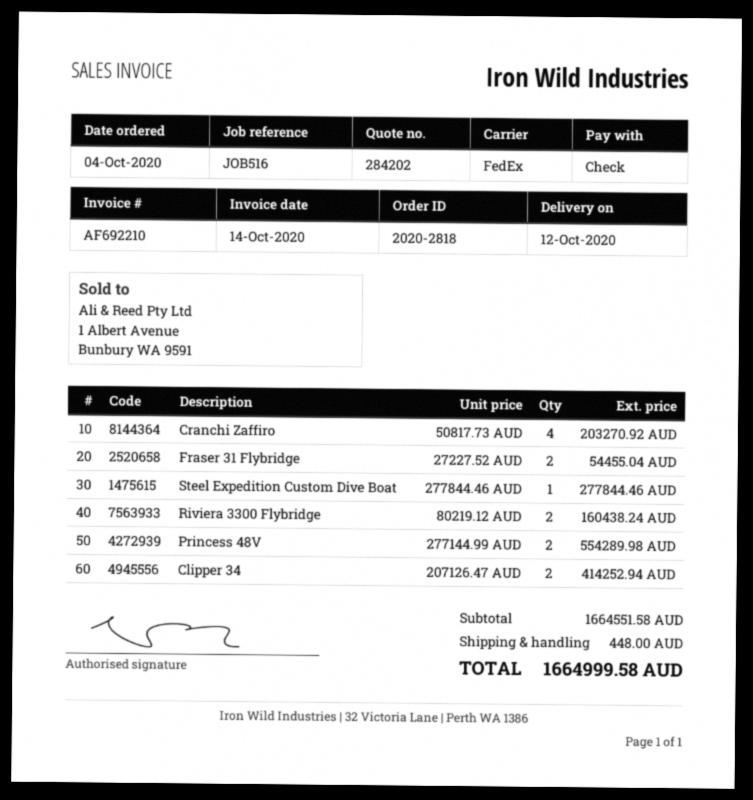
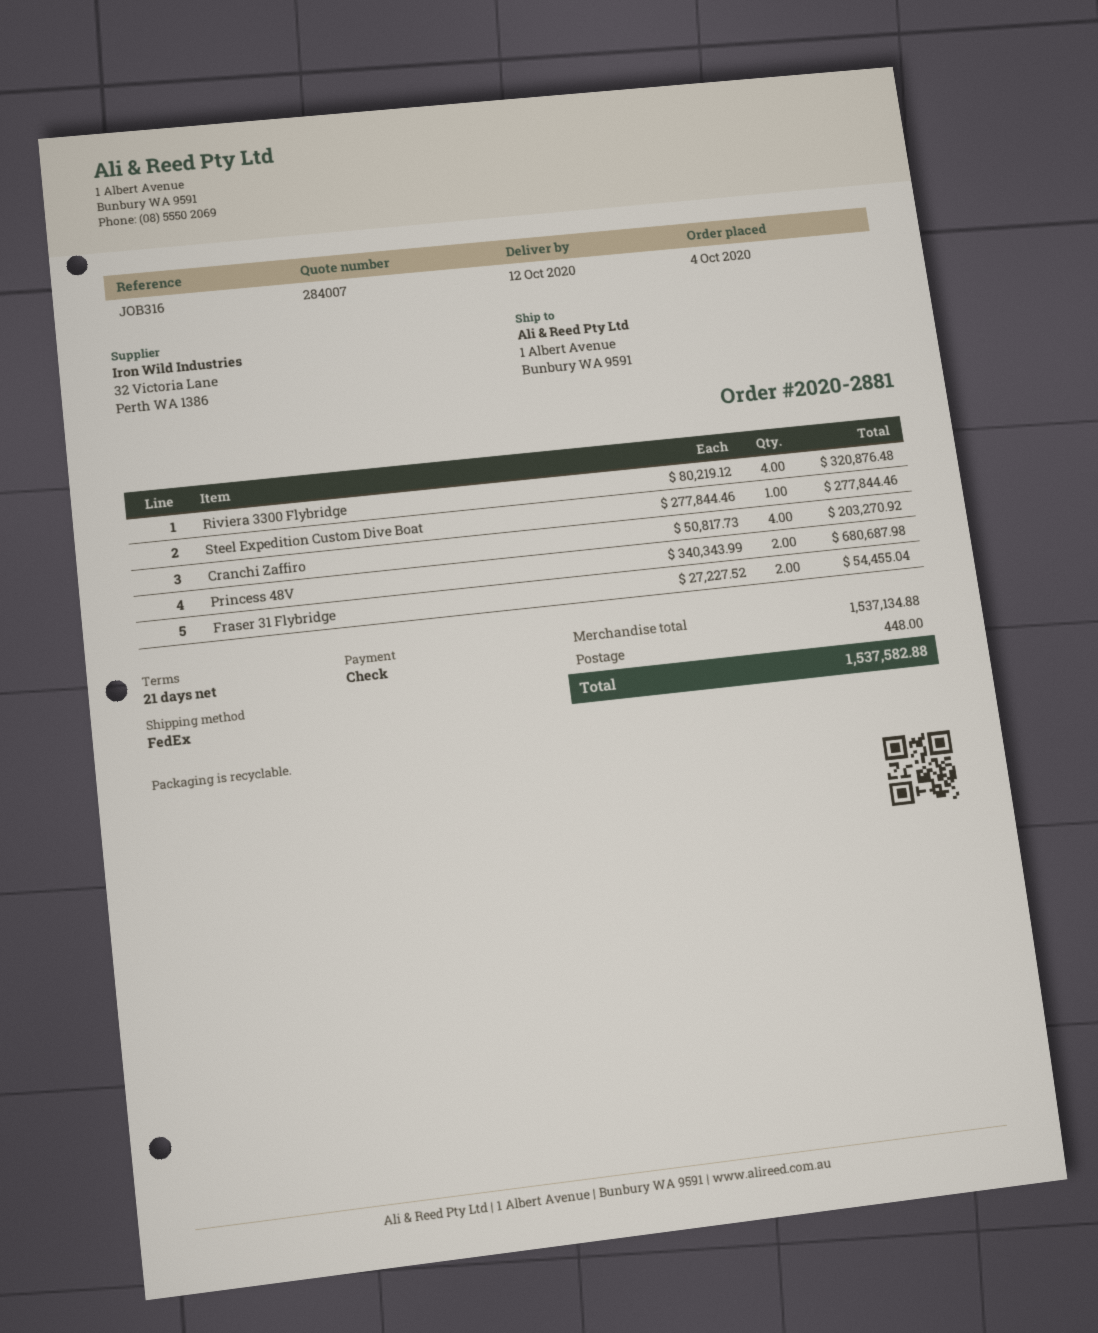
quote number: 284202 -> 284007
order number: 2020-2818 -> 2020-2881
reference: JOB516 -> JOB316
Riviera 3300 Flybridge: 2 x 80219.12 = 160438.24 -> 4 x 80219.12 = 320876.48
Princess 48V: 2 x 277144.99 = 554289.98 -> 2 x 340343.99 = 680687.98
Clipper 34: 2 x 207126.47 = 414252.94 -> none
subtotal: 1664551.58 -> 1537134.88
total: 1664999.58 -> 1537582.88

